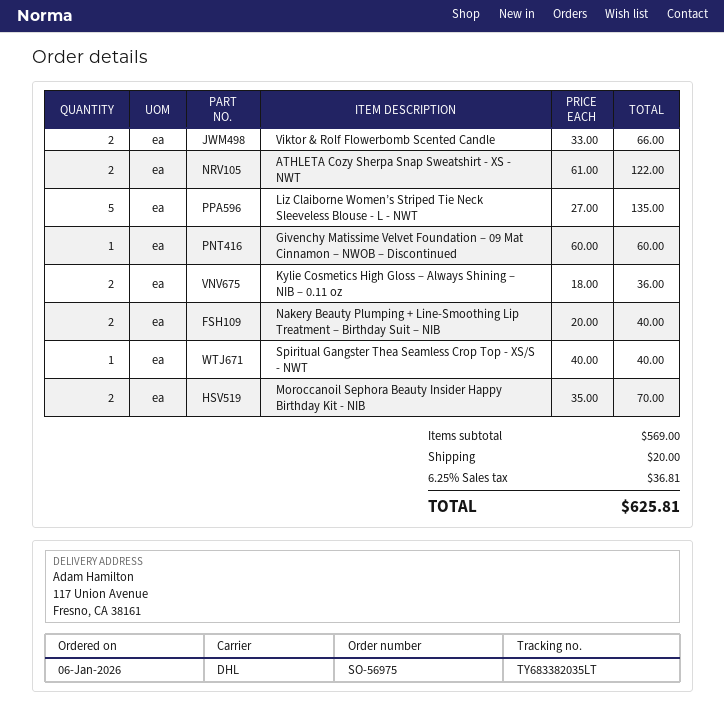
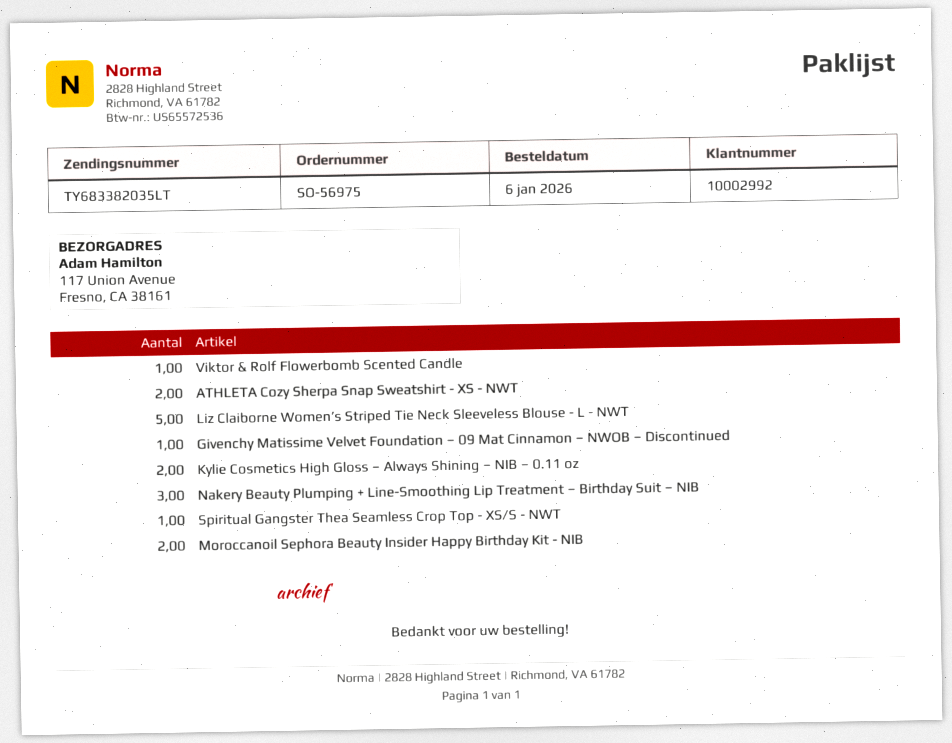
Viktor & Rolf Flowerbomb Scented Candle: 2 -> 1
Nakery Beauty Plumping + Line-Smoothing Lip Treatment – Birthday Suit – NIB: 2 -> 3

